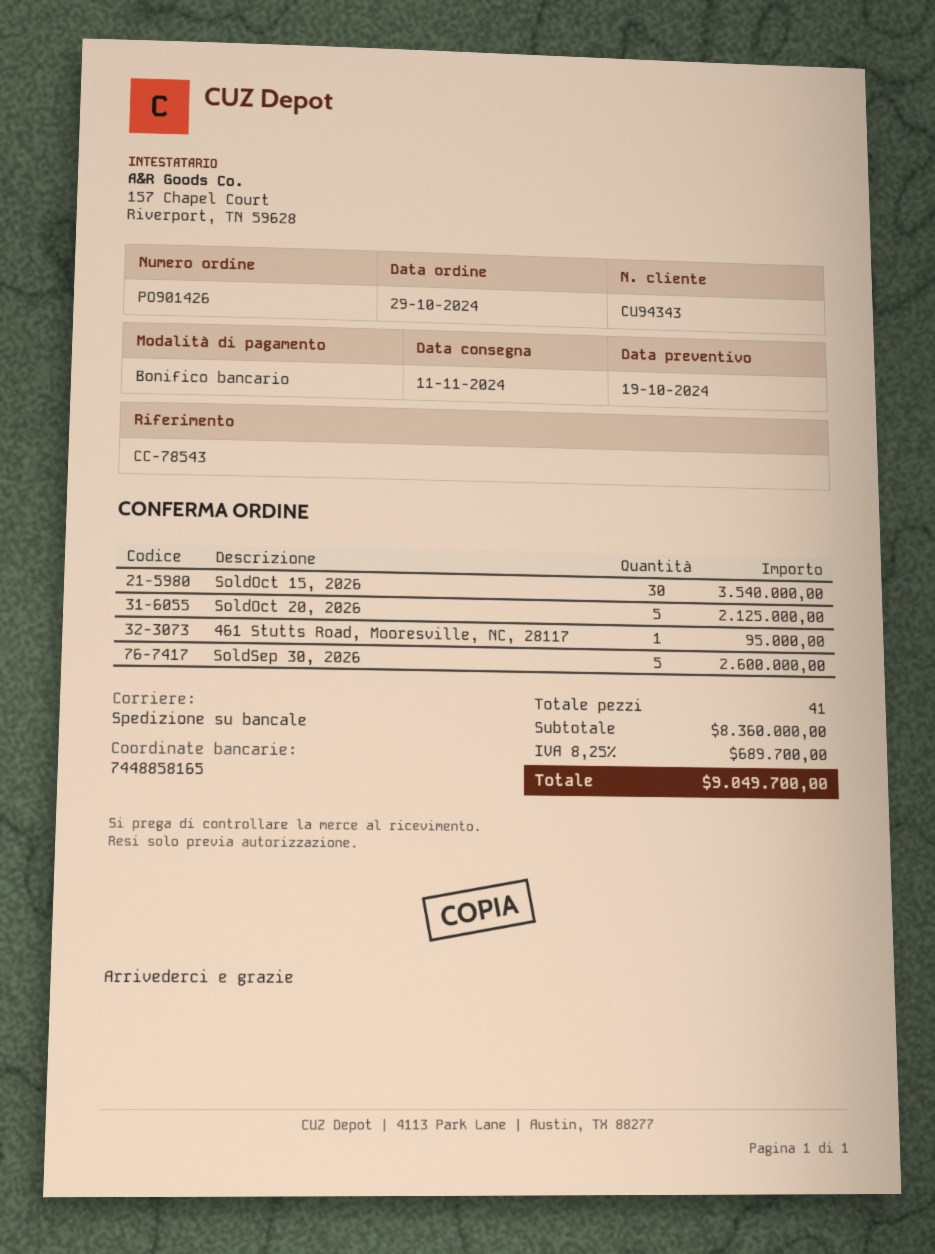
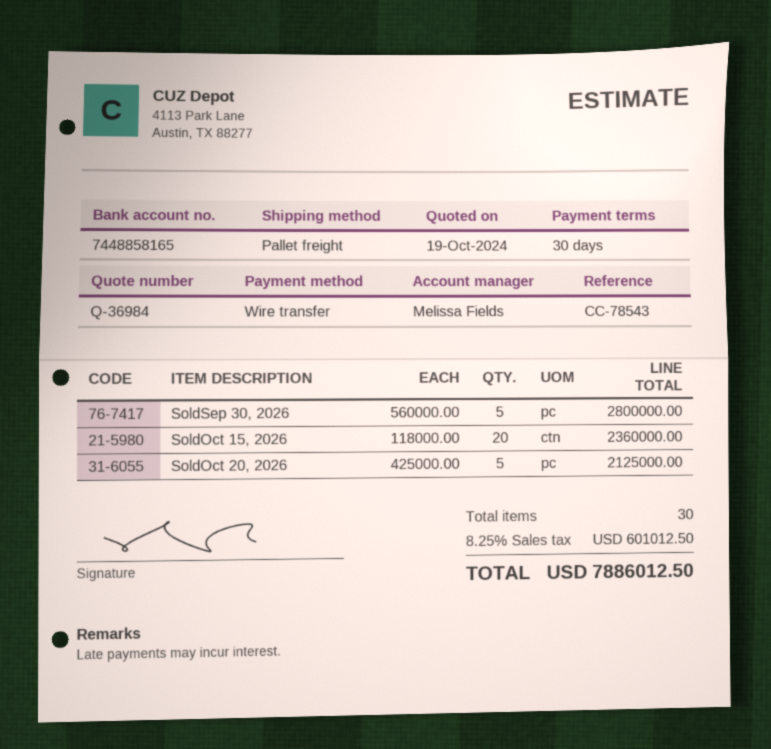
SoldOct 15, 2026: 30 for 3540000.00 -> 20 for 2360000.00
461 Stutts Road, Mooresville, NC, 28117: 1 for 95000.00 -> none
SoldSep 30, 2026: 5 for 2600000.00 -> 5 for 2800000.00
total quantity: 41 -> 30
tax: 8.25% = 689700.00 -> 8.25% = 601012.50
total: 9049700.00 -> 7886012.50

